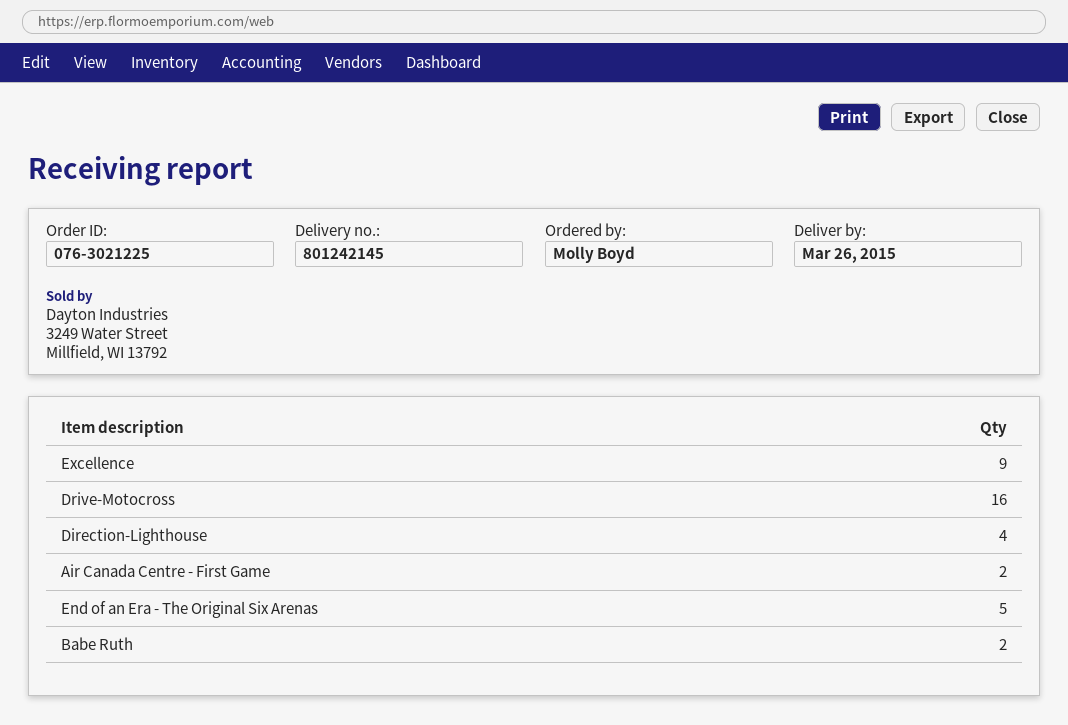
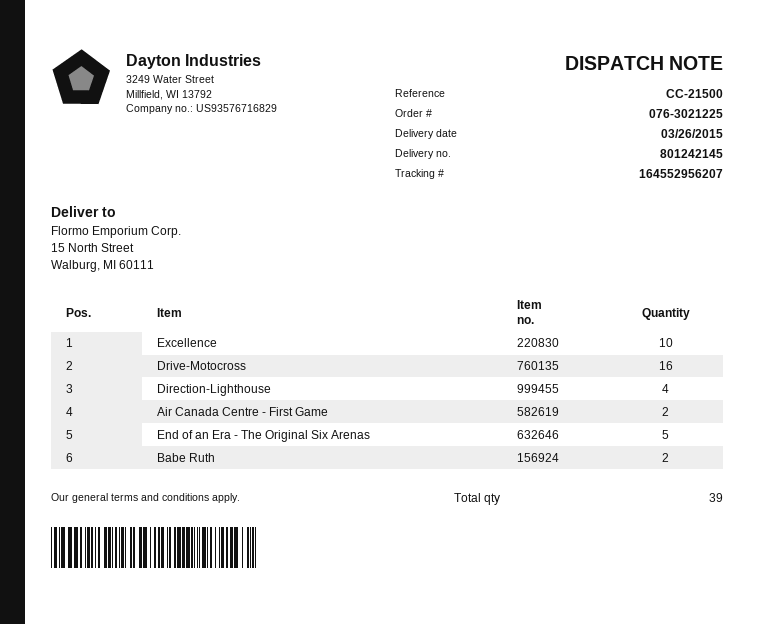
Excellence: 9 -> 10

